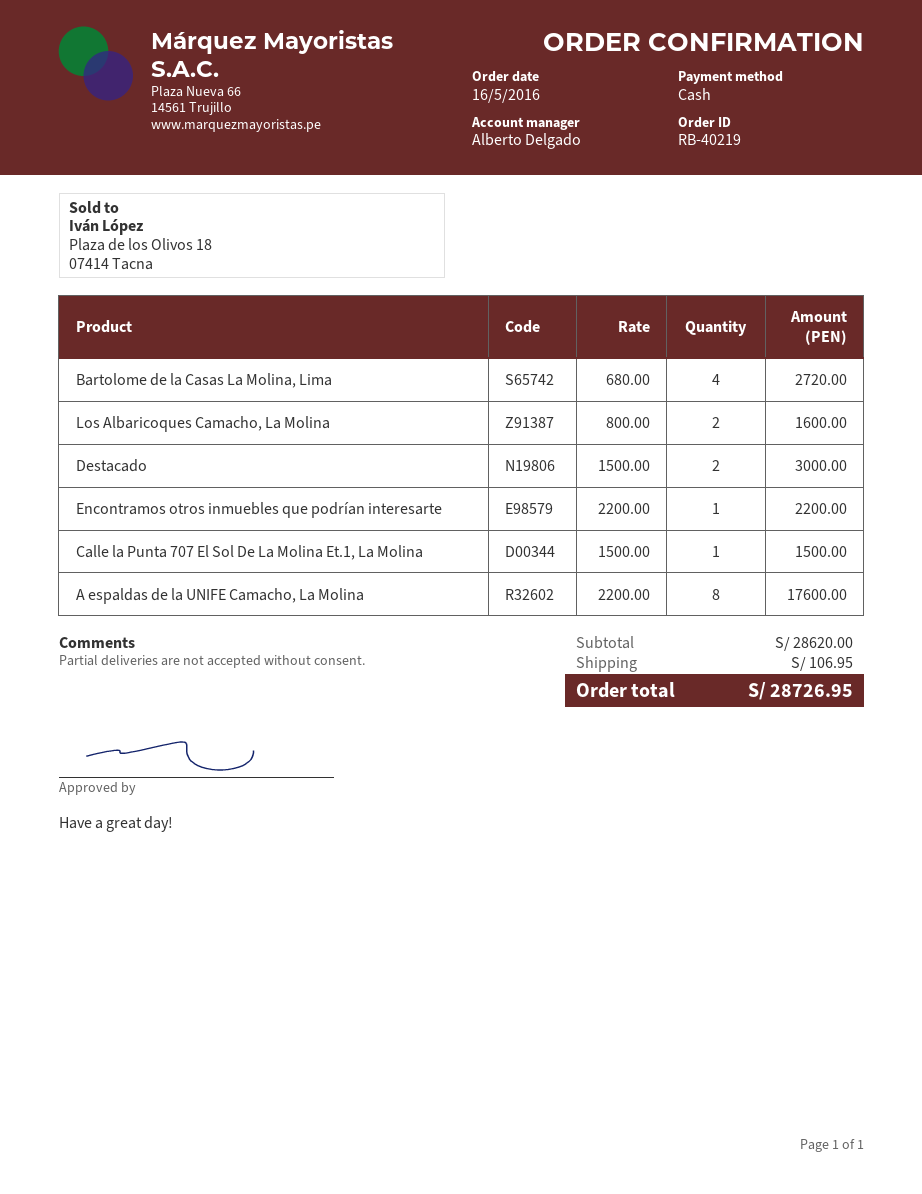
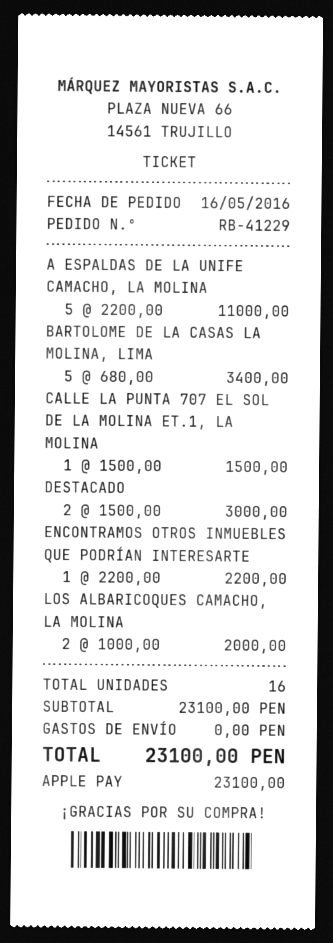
order number: RB-40219 -> RB-41229
payment method: cash -> Apple Pay
Bartolome de la Casas La Molina, Lima: 4 x 680.00 = 2720.00 -> 5 x 680.00 = 3400.00
Los Albaricoques Camacho, La Molina: 2 x 800.00 = 1600.00 -> 2 x 1000.00 = 2000.00
A espaldas de la UNIFE Camacho, La Molina: 8 x 2200.00 = 17600.00 -> 5 x 2200.00 = 11000.00
subtotal: 28620.00 -> 23100.00
shipping: 106.95 -> 0.00
total: 28726.95 -> 23100.00

